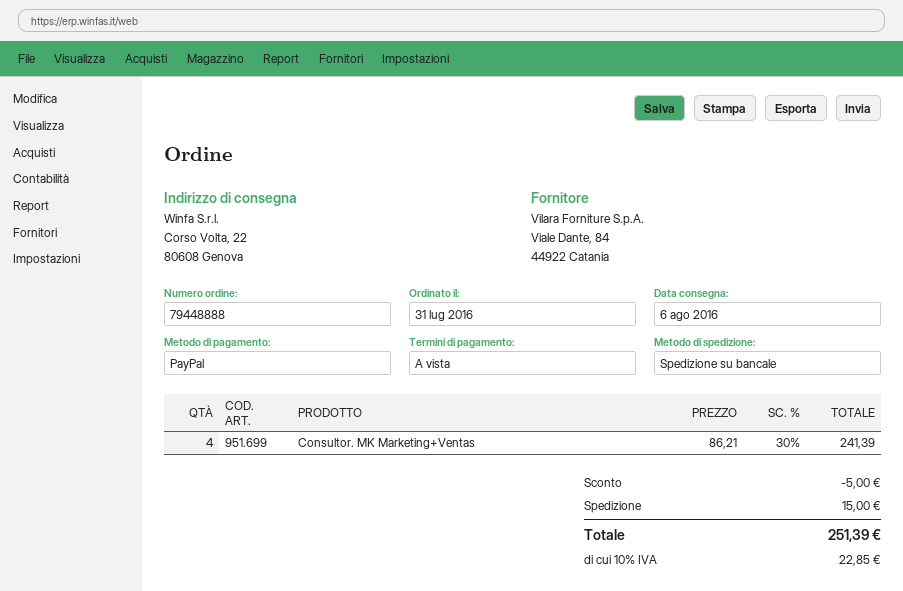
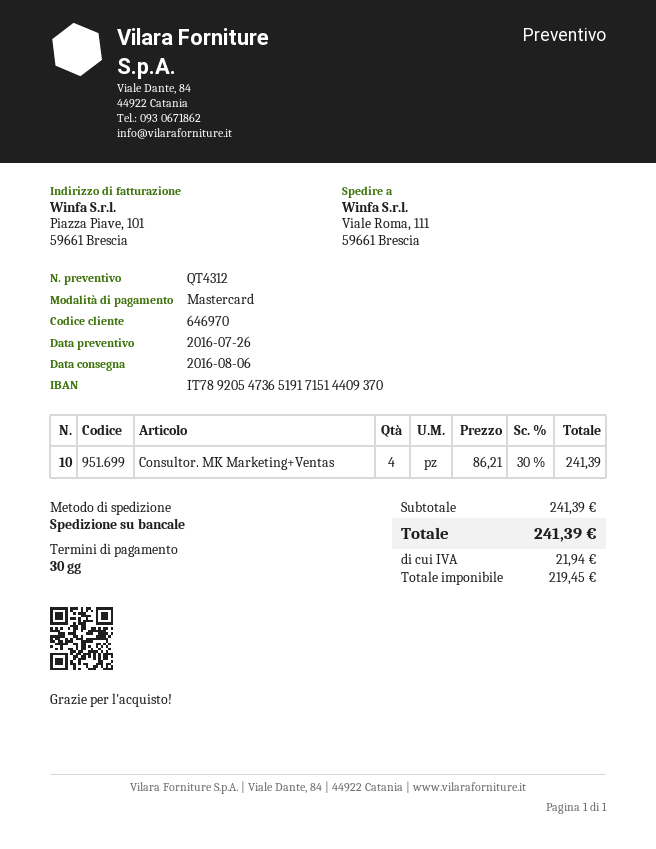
payment terms: on receipt -> 30 days
payment method: PayPal -> Mastercard
ship to: Corso Volta, 22, 80608 Genova -> Viale Roma, 111, 59661 Brescia
discount: 5.00 -> none
shipping: 15.00 -> none
tax: 22.85 -> 21.94
total: 251.39 -> 241.39

